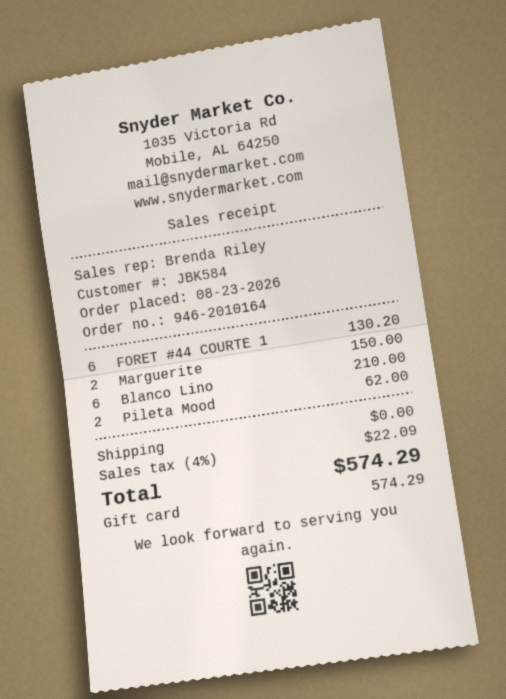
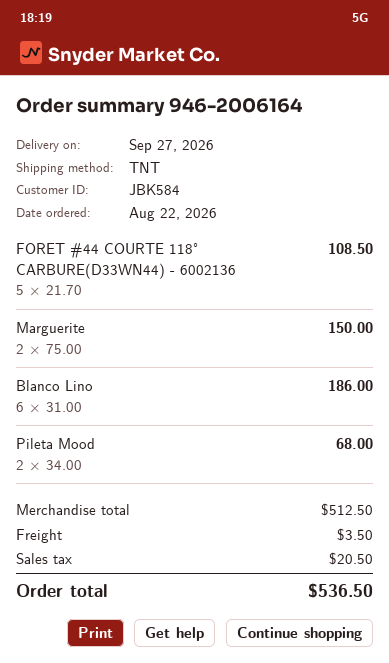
order number: 946-2010164 -> 946-2006164
order date: 2026-08-23 -> 2026-08-22
FORET #44 COURTE 1: 6 for 130.20 -> 5 for 108.50
Blanco Lino: 6 for 210.00 -> 6 for 186.00
Pileta Mood: 2 for 62.00 -> 2 for 68.00
shipping: 0.00 -> 3.50
tax: 22.09 -> 20.50
total: 574.29 -> 536.50

